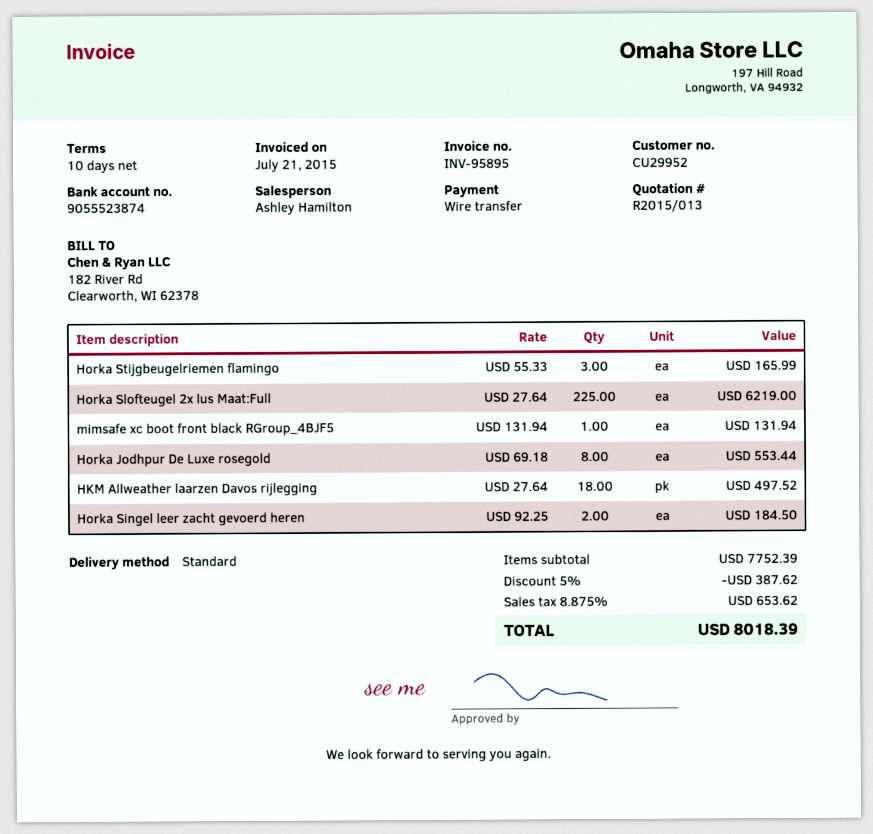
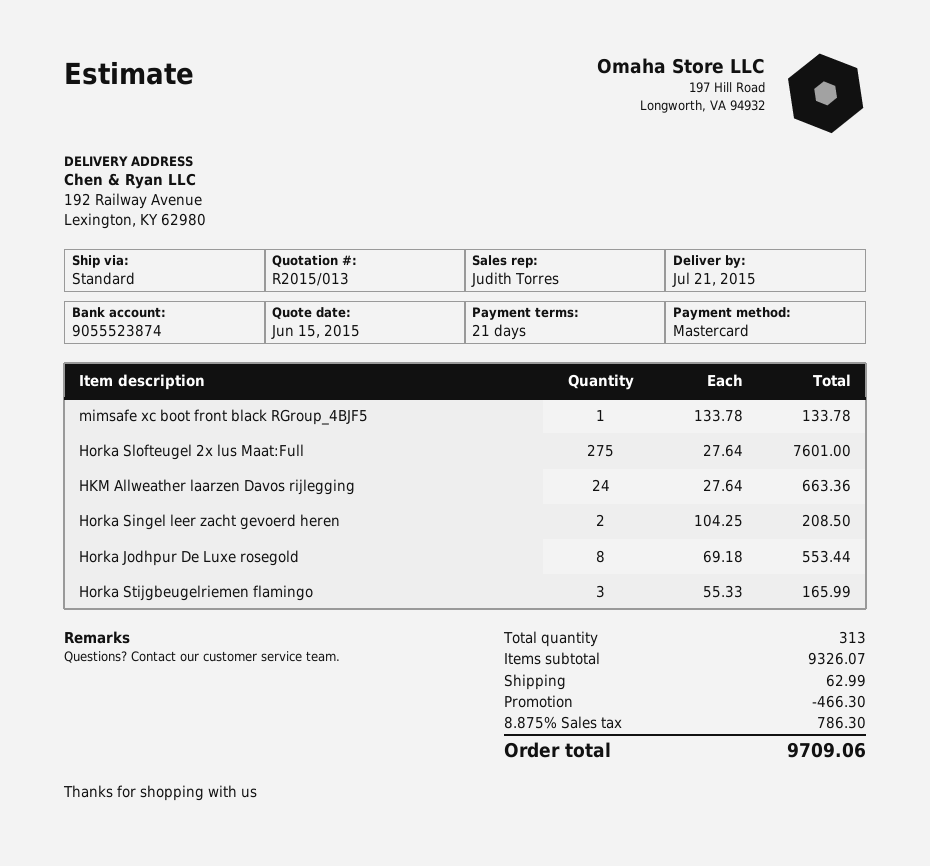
payment terms: 10 days -> 21 days
sales rep: Ashley Hamilton -> Judith Torres
payment method: bank transfer -> Mastercard
Horka Slofteugel 2x lus Maat:Full: 225 x 27.64 = 6219.00 -> 275 x 27.64 = 7601.00
mimsafe xc boot front black RGroup_4BJF5: 1 x 131.94 = 131.94 -> 1 x 133.78 = 133.78
HKM Allweather laarzen Davos rijlegging: 18 x 27.64 = 497.52 -> 24 x 27.64 = 663.36
Horka Singel leer zacht gevoerd heren: 2 x 92.25 = 184.50 -> 2 x 104.25 = 208.50
subtotal: 7752.39 -> 9326.07
discount: 387.62 -> 466.30
shipping: none -> 62.99
tax: 8.875% = 653.62 -> 8.875% = 786.30
total: 8018.39 -> 9709.06

